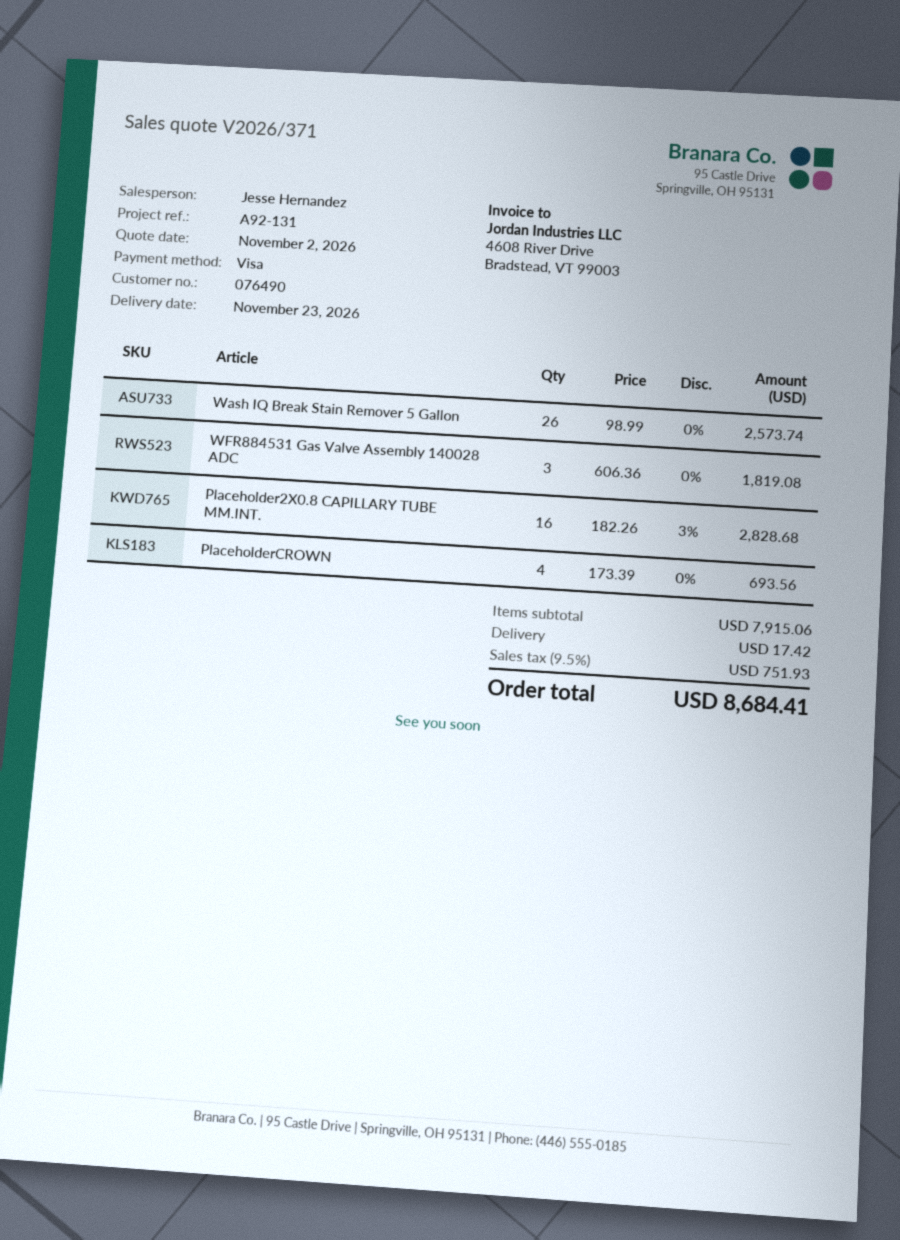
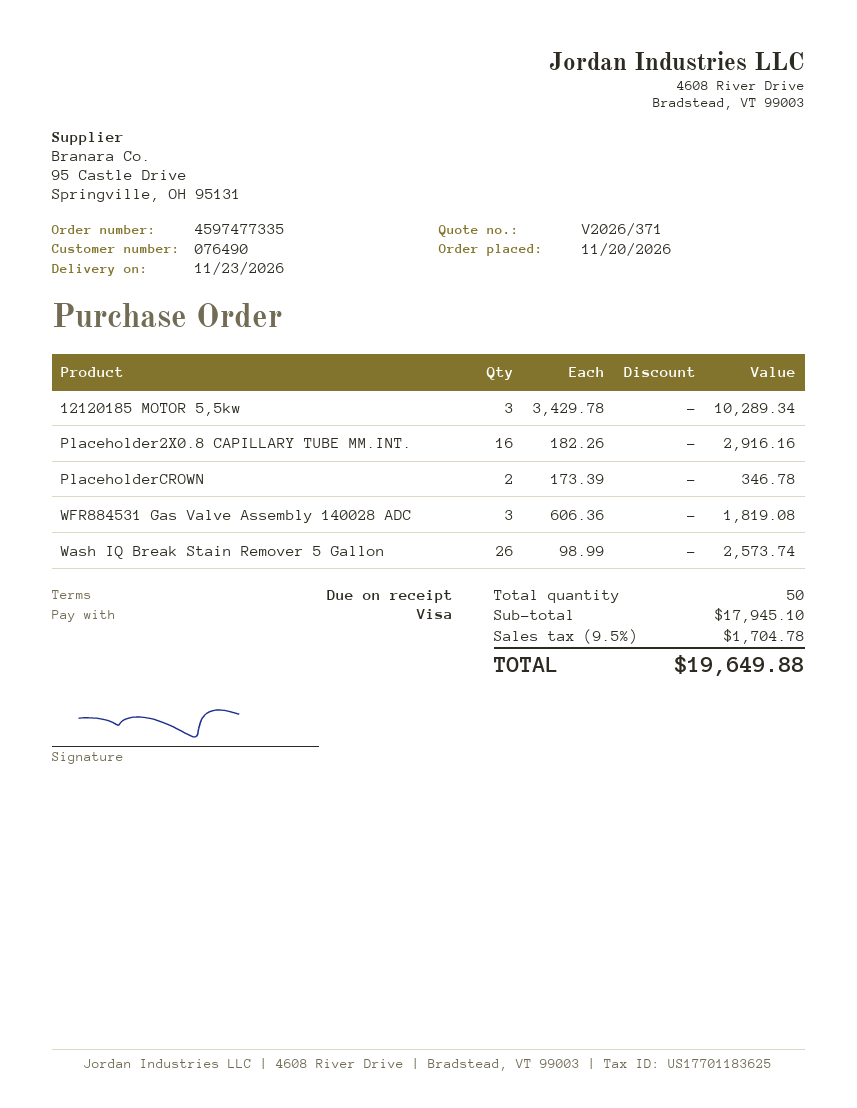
Placeholder2X0.8 CAPILLARY TUBE MM.INT.: 16 x 182.26 - 3% = 2828.68 -> 16 x 182.26 = 2916.16
PlaceholderCROWN: 4 x 173.39 = 693.56 -> 2 x 173.39 = 346.78
12120185 MOTOR 5,5kw: none -> 3 x 3429.78 = 10289.34
subtotal: 7915.06 -> 17945.10
shipping: 17.42 -> none
tax: 9.5% = 751.93 -> 9.5% = 1704.78
total: 8684.41 -> 19649.88

